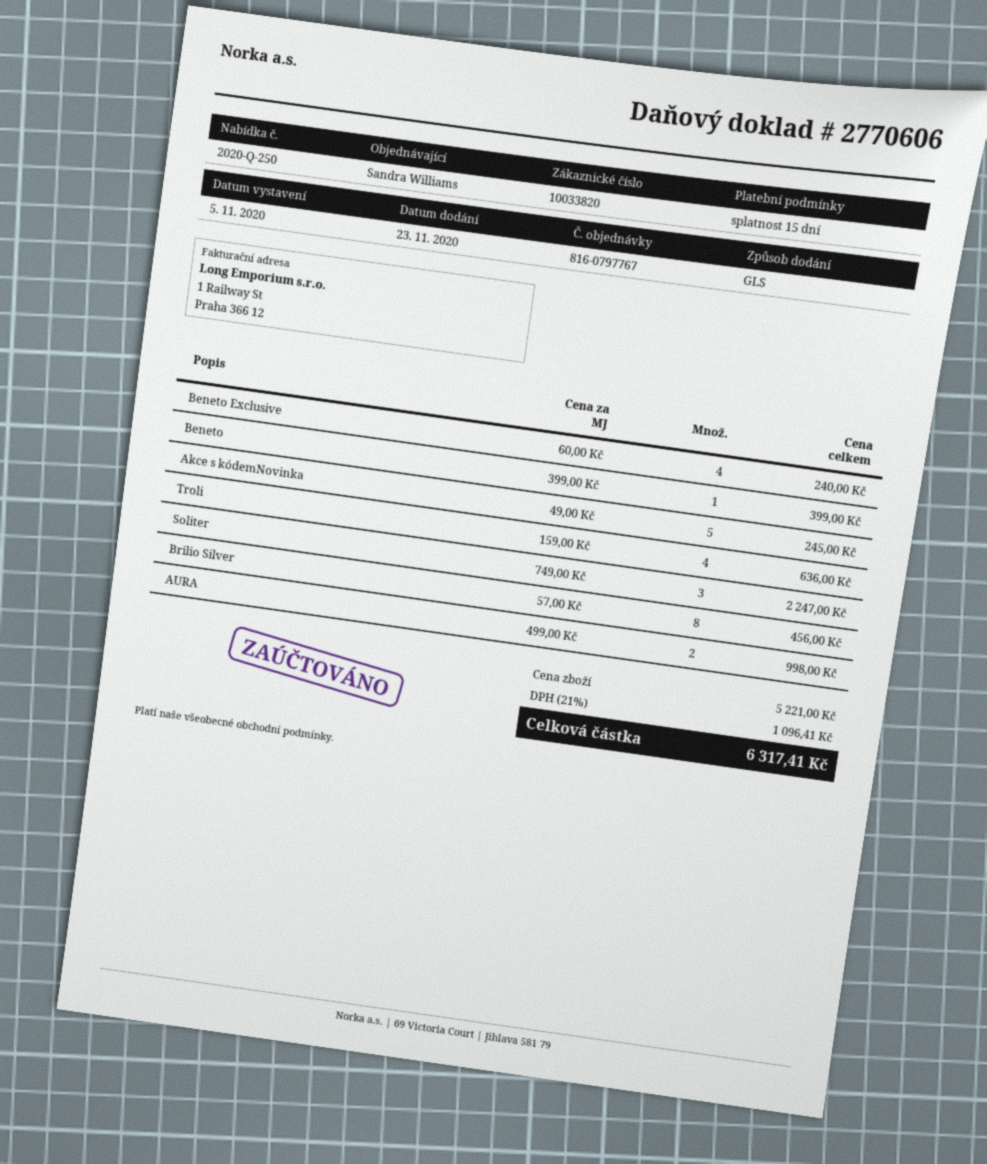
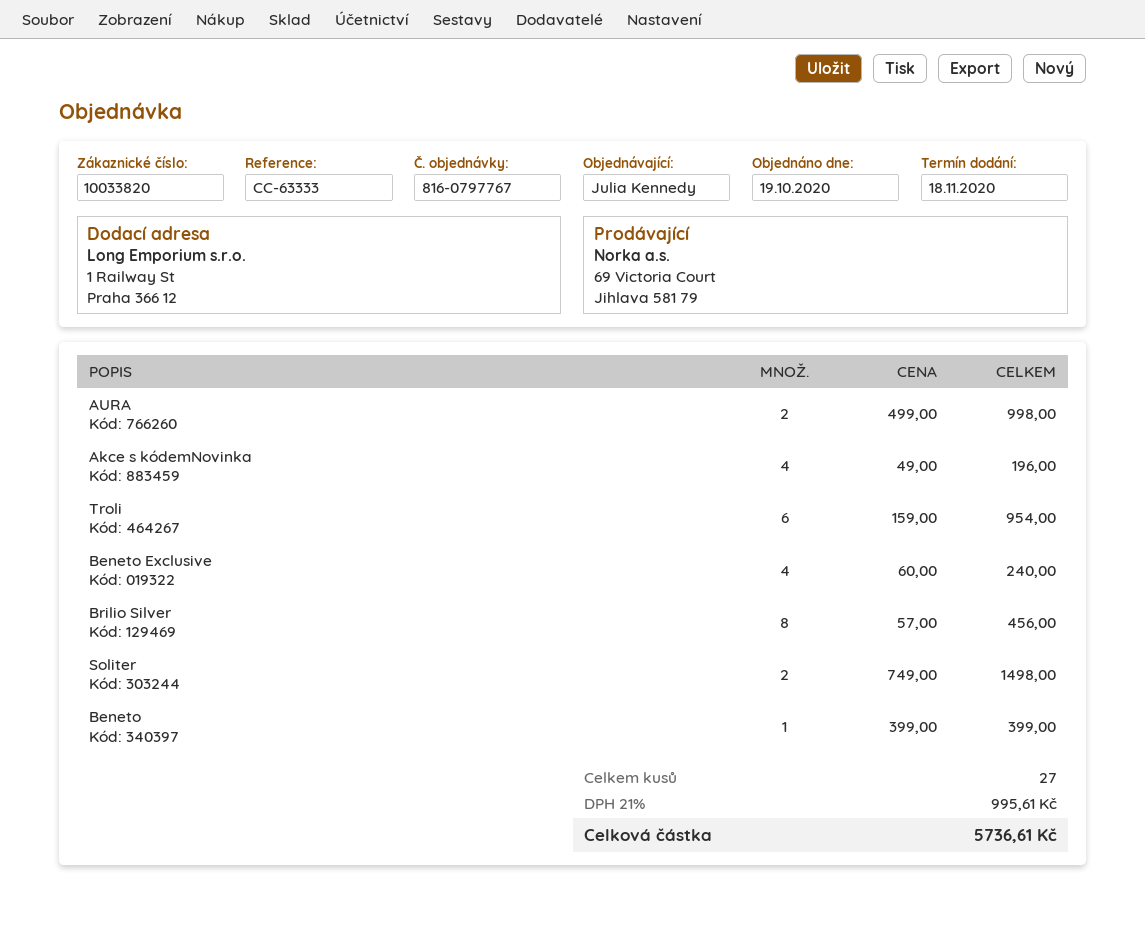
delivery date: 2020-11-23 -> 2020-11-18
ordered by: Sandra Williams -> Julia Kennedy
Akce s kódemNovinka: 5 x 49.00 = 245.00 -> 4 x 49.00 = 196.00
Troli: 4 x 159.00 = 636.00 -> 6 x 159.00 = 954.00
Soliter: 3 x 749.00 = 2247.00 -> 2 x 749.00 = 1498.00
tax: 21% = 1096.41 -> 21% = 995.61
total: 6317.41 -> 5736.61

